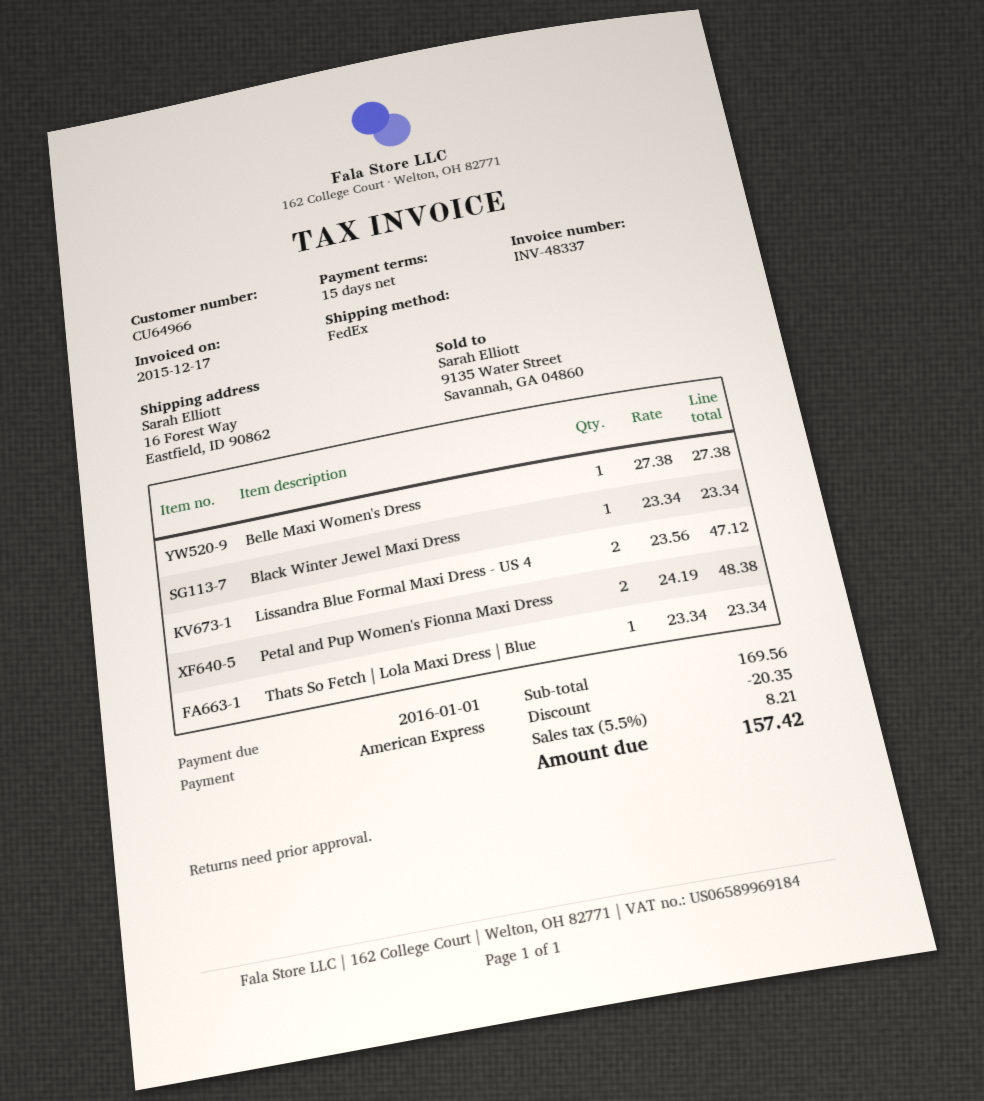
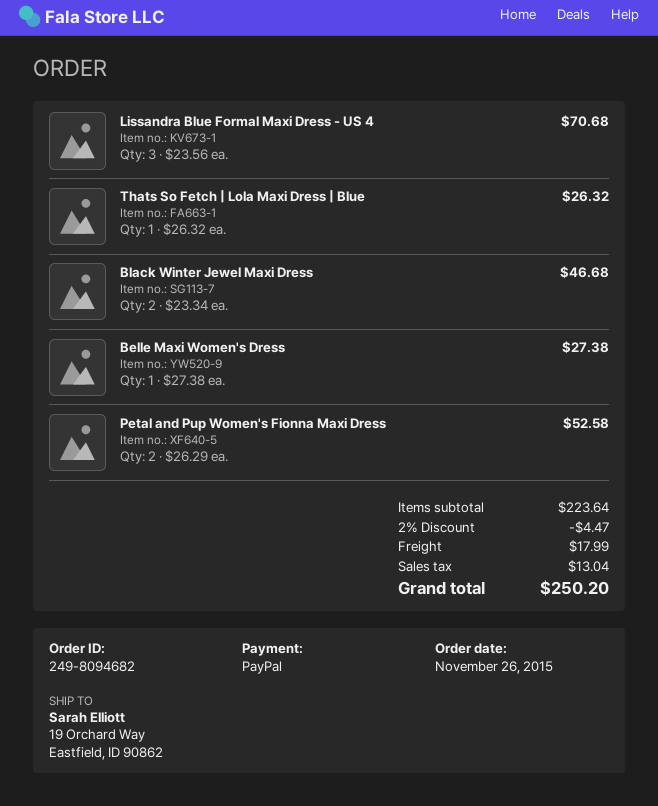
payment method: American Express -> PayPal
ship to: 16 Forest Way, Eastfield, ID 90862 -> 19 Orchard Way, Eastfield, ID 90862
Black Winter Jewel Maxi Dress: 1 x 23.34 = 23.34 -> 2 x 23.34 = 46.68
Lissandra Blue Formal Maxi Dress - US 4: 2 x 23.56 = 47.12 -> 3 x 23.56 = 70.68
Petal and Pup Women's Fionna Maxi Dress: 2 x 24.19 = 48.38 -> 2 x 26.29 = 52.58
Thats So Fetch | Lola Maxi Dress | Blue: 1 x 23.34 = 23.34 -> 1 x 26.32 = 26.32
subtotal: 169.56 -> 223.64
discount: 20.35 -> 4.47
shipping: none -> 17.99
tax: 8.21 -> 13.04
total: 157.42 -> 250.20

